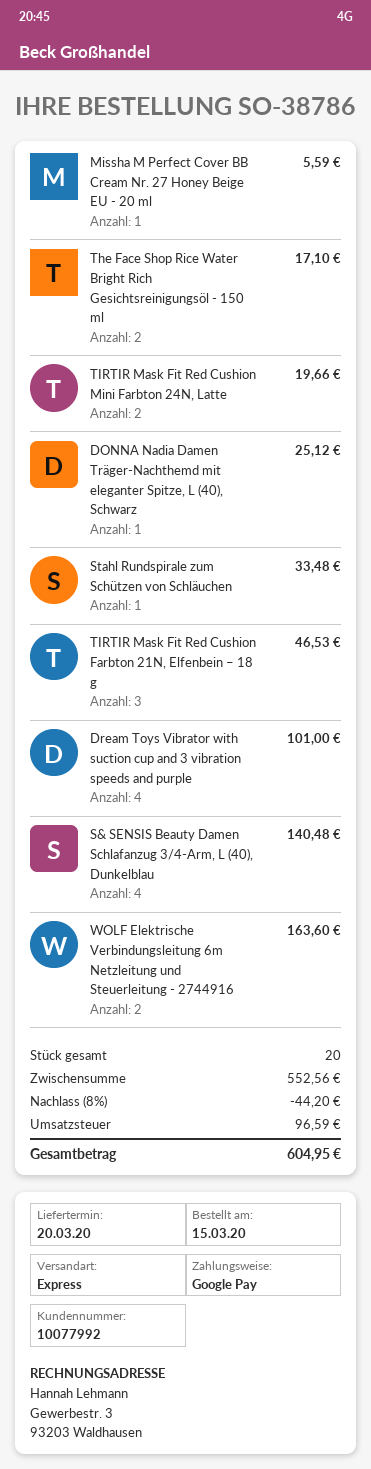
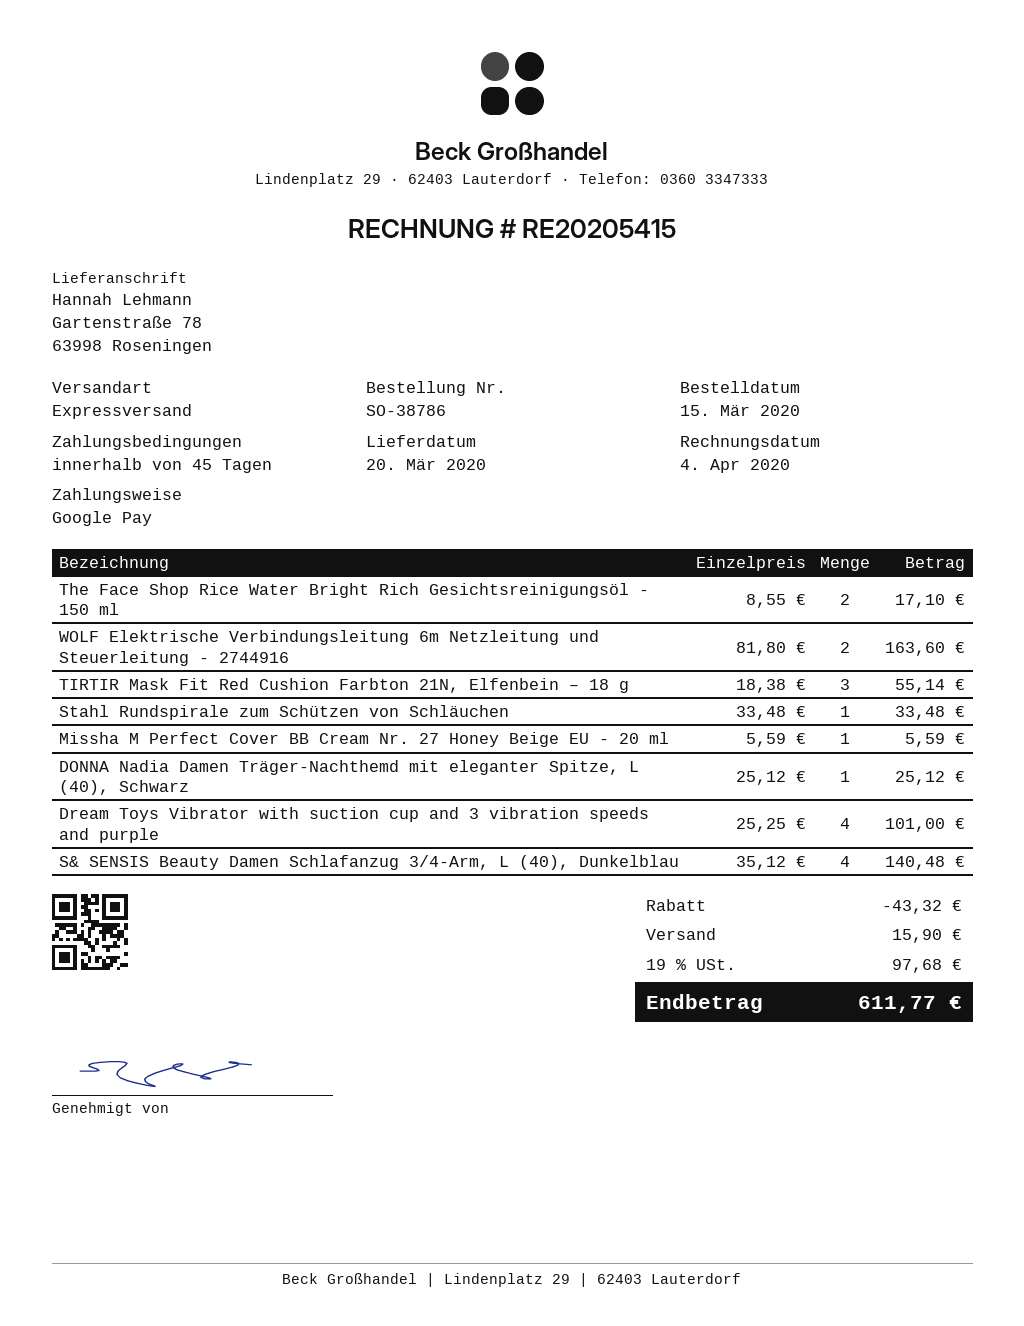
TIRTIR Mask Fit Red Cushion Mini Farbton 24N, Latte: 2 for 19.66 -> none
TIRTIR Mask Fit Red Cushion Farbton 21N, Elfenbein – 18 g: 3 for 46.53 -> 3 for 55.14
discount: 44.20 -> 43.32
shipping: none -> 15.90
tax: 96.59 -> 97.68
total: 604.95 -> 611.77

